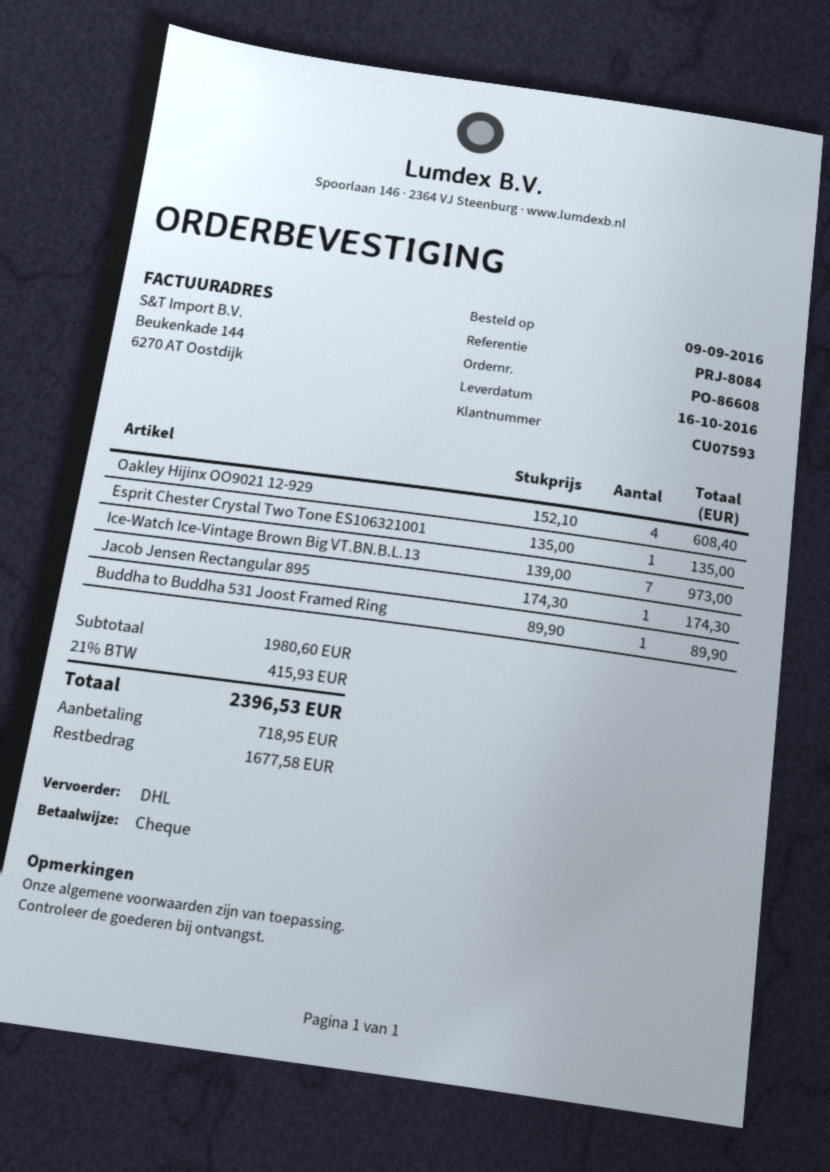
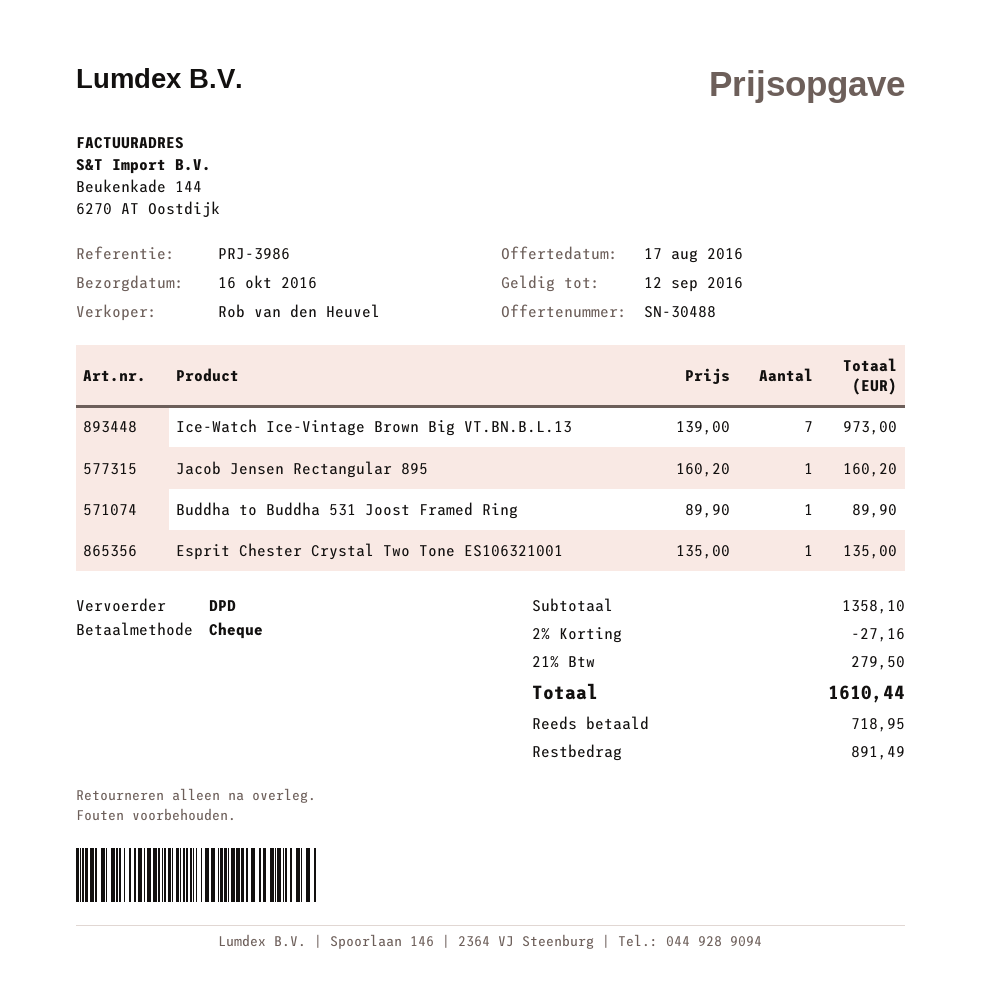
reference: PRJ-8084 -> PRJ-3986
shipping method: DHL -> DPD
Oakley Hijinx OO9021 12-929: 4 x 152.10 = 608.40 -> none
Jacob Jensen Rectangular 895: 1 x 174.30 = 174.30 -> 1 x 160.20 = 160.20
subtotal: 1980.60 -> 1358.10
discount: none -> 2% = 27.16
tax: 21% = 415.93 -> 21% = 279.50
total: 2396.53 -> 1610.44
balance: 1677.58 -> 891.49

